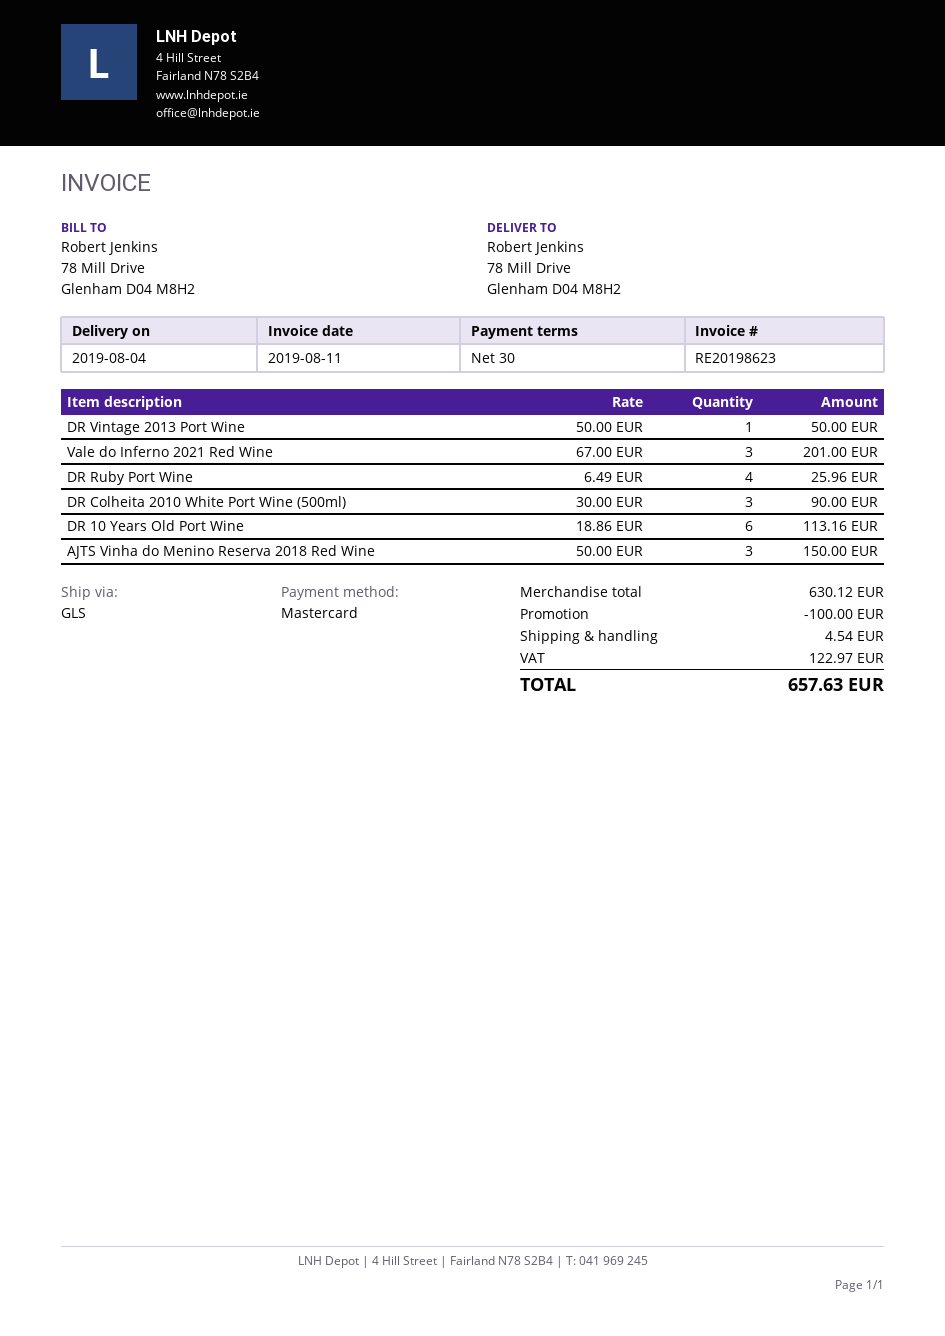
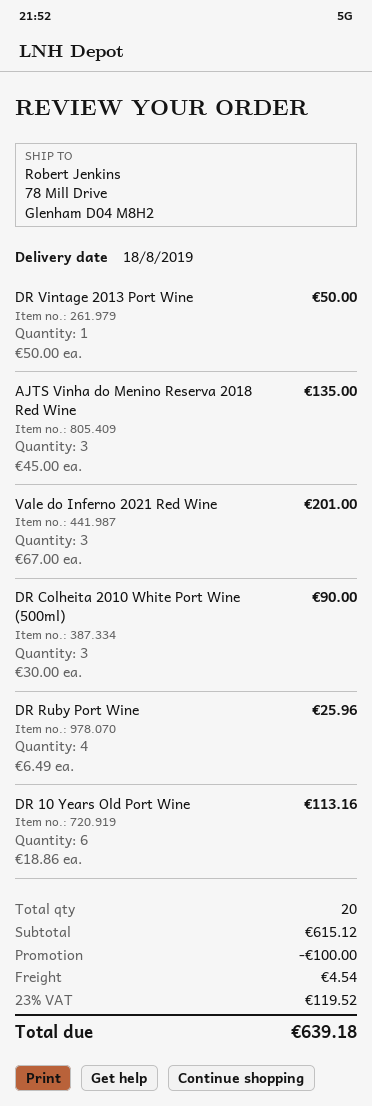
delivery date: 2019-08-04 -> 2019-08-18
AJTS Vinha do Menino Reserva 2018 Red Wine: 3 x 50.00 = 150.00 -> 3 x 45.00 = 135.00
subtotal: 630.12 -> 615.12
tax: 122.97 -> 119.52
total: 657.63 -> 639.18

